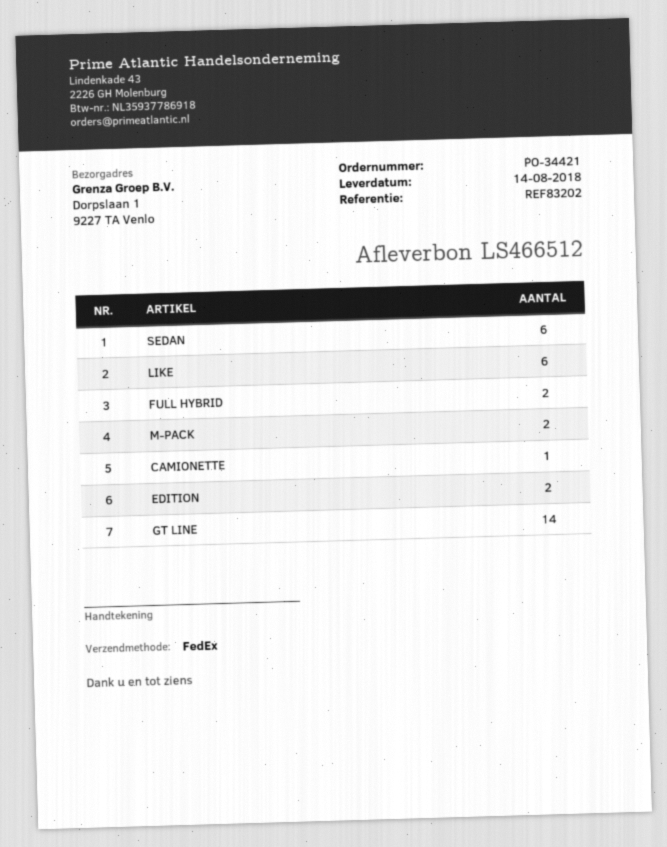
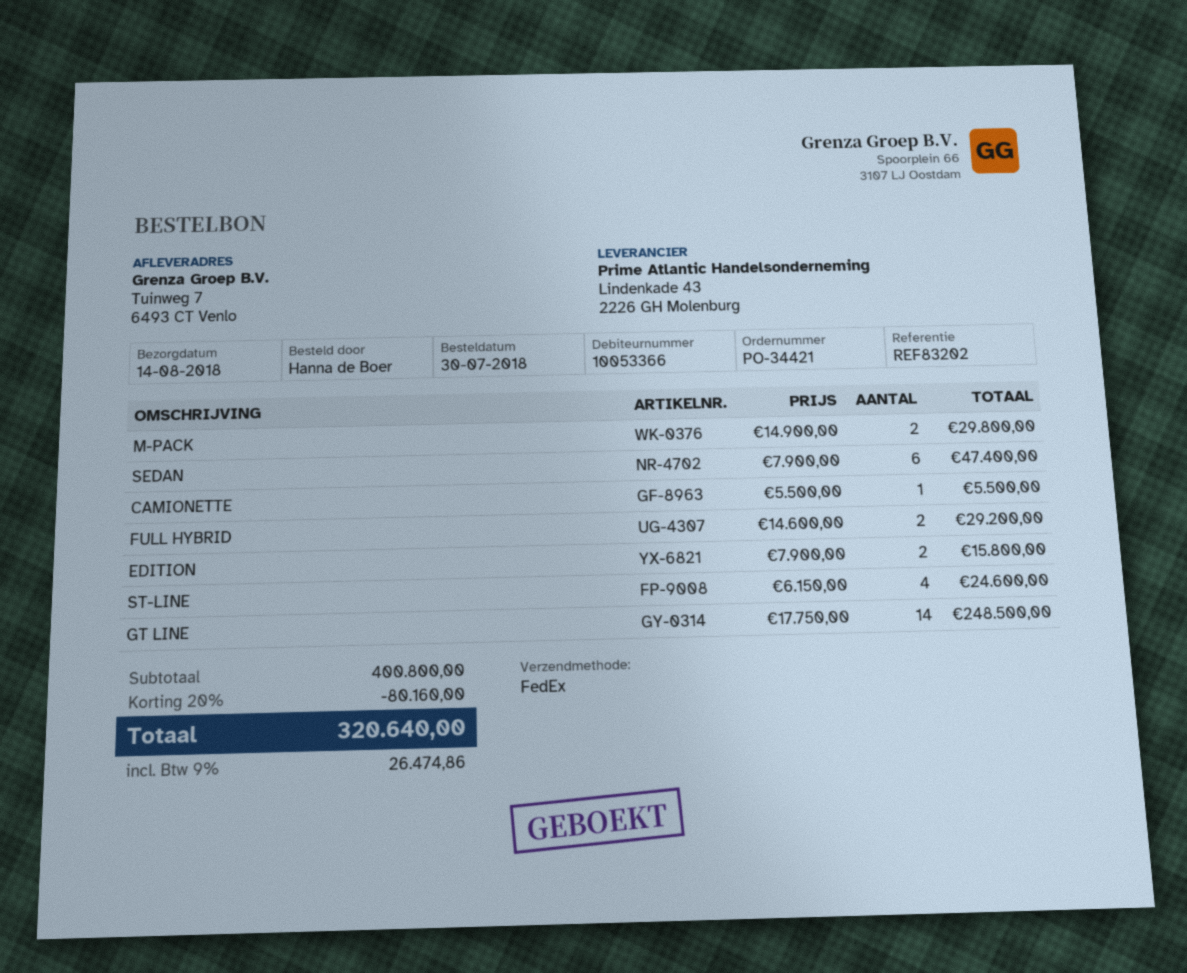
ship to: Dorpslaan 1, 9227 TA Venlo -> Tuinweg 7, 6493 CT Venlo
LIKE: 6 -> none
ST-LINE: none -> 4

